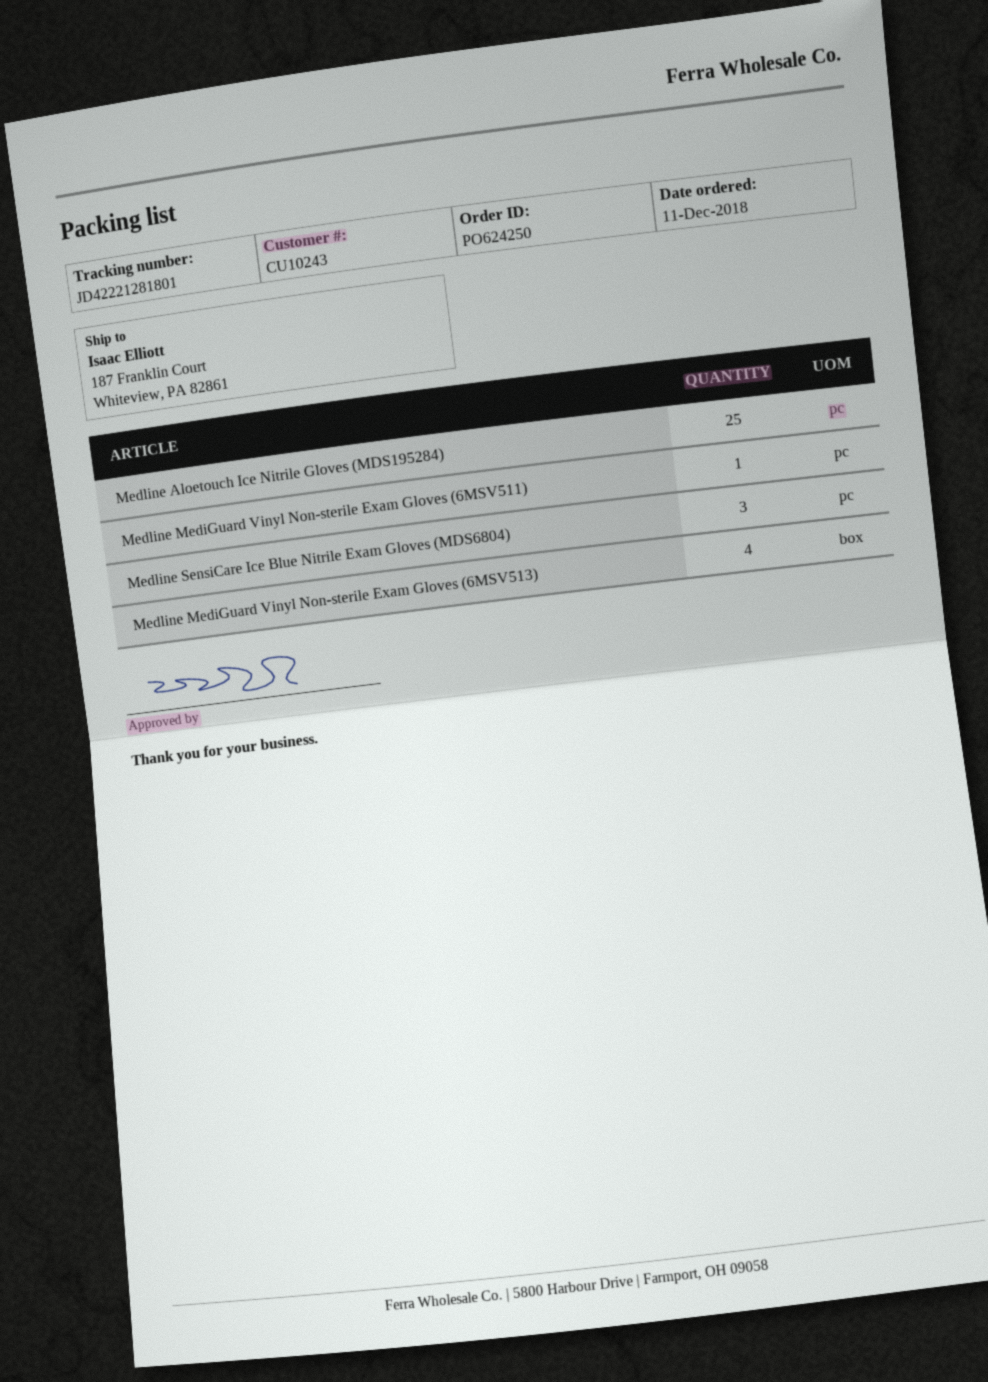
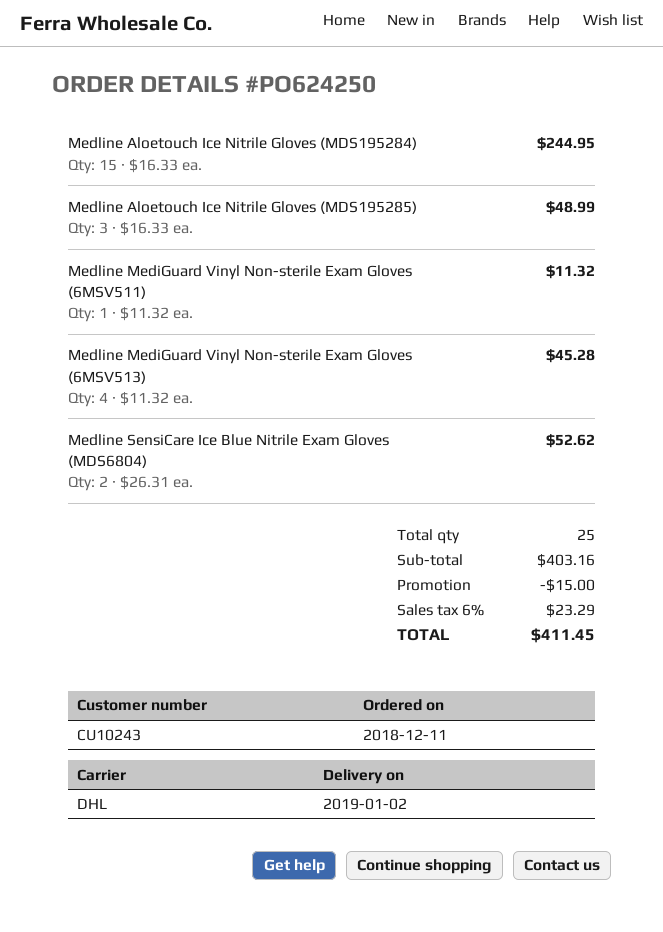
Medline Aloetouch Ice Nitrile Gloves (MDS195284): 25 -> 15
Medline SensiCare Ice Blue Nitrile Exam Gloves (MDS6804): 3 -> 2
Medline Aloetouch Ice Nitrile Gloves (MDS195285): none -> 3

